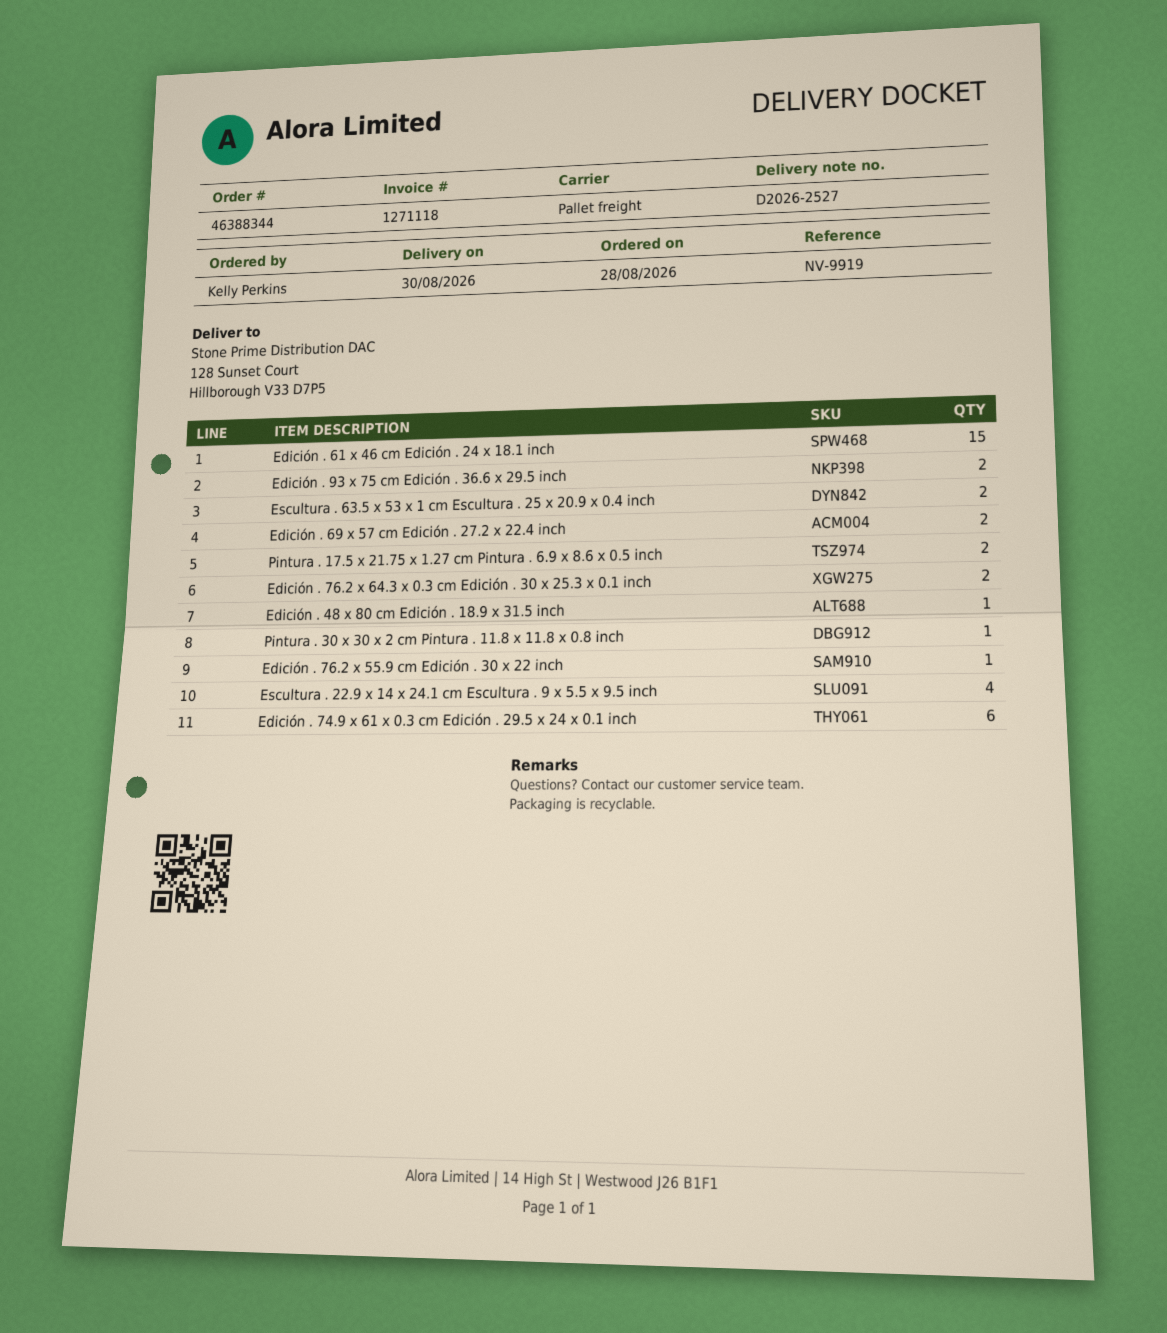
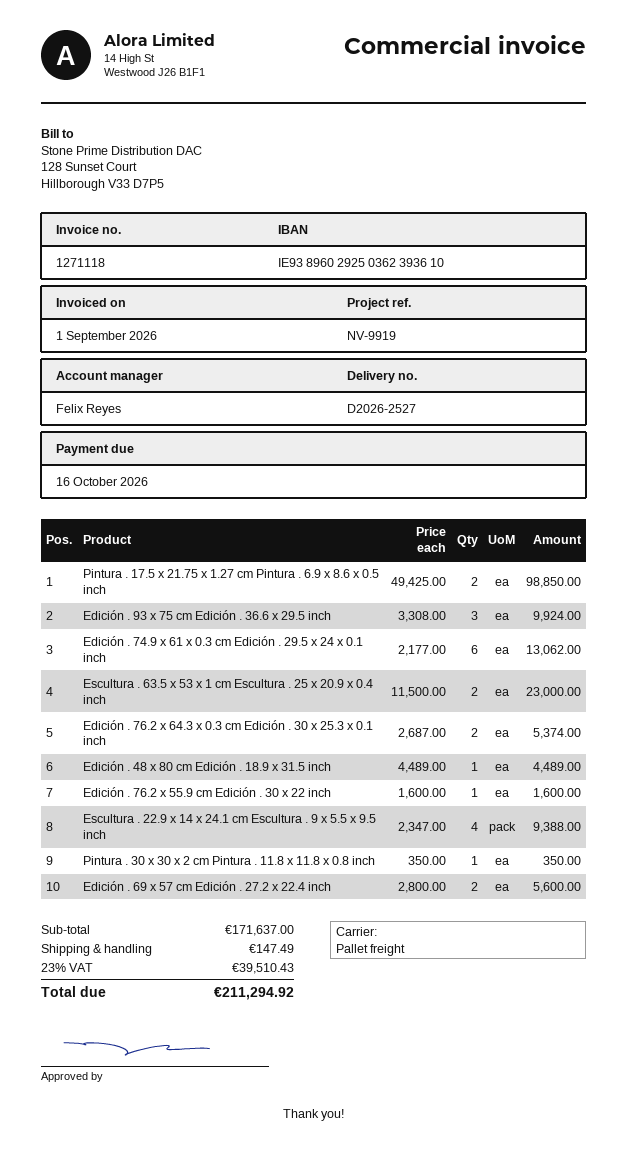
Edición . 61 x 46 cm Edición . 24 x 18.1 inch: 15 -> none
Edición . 93 x 75 cm Edición . 36.6 x 29.5 inch: 2 -> 3

